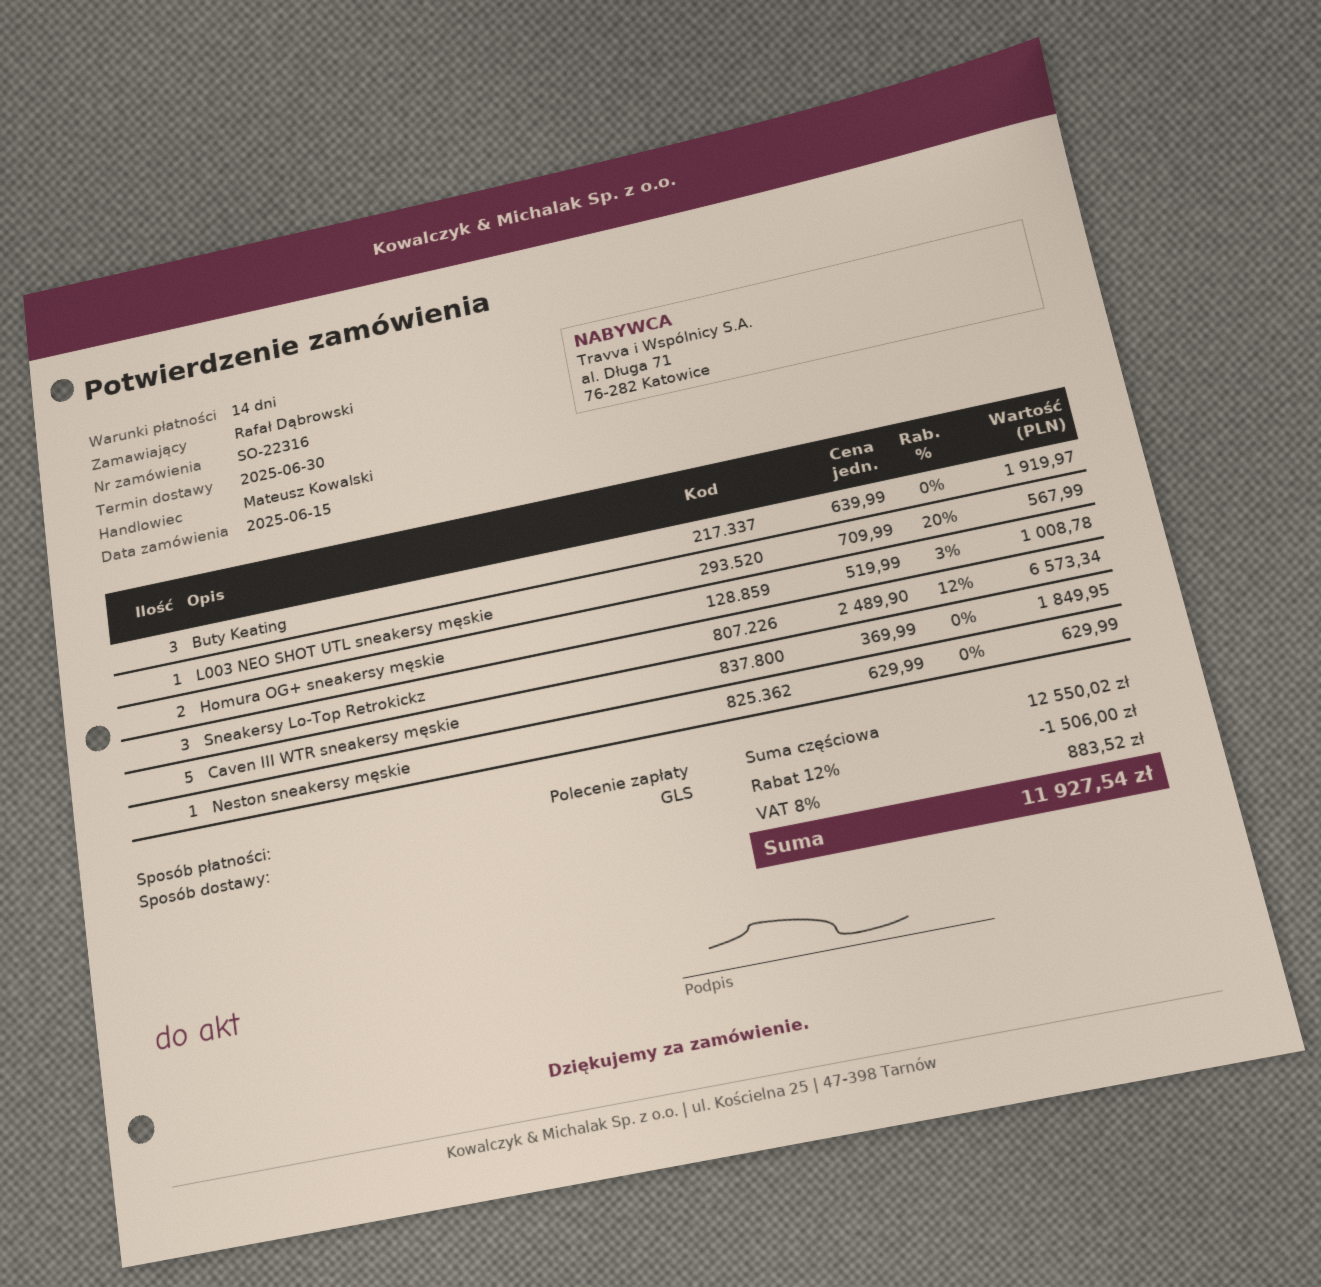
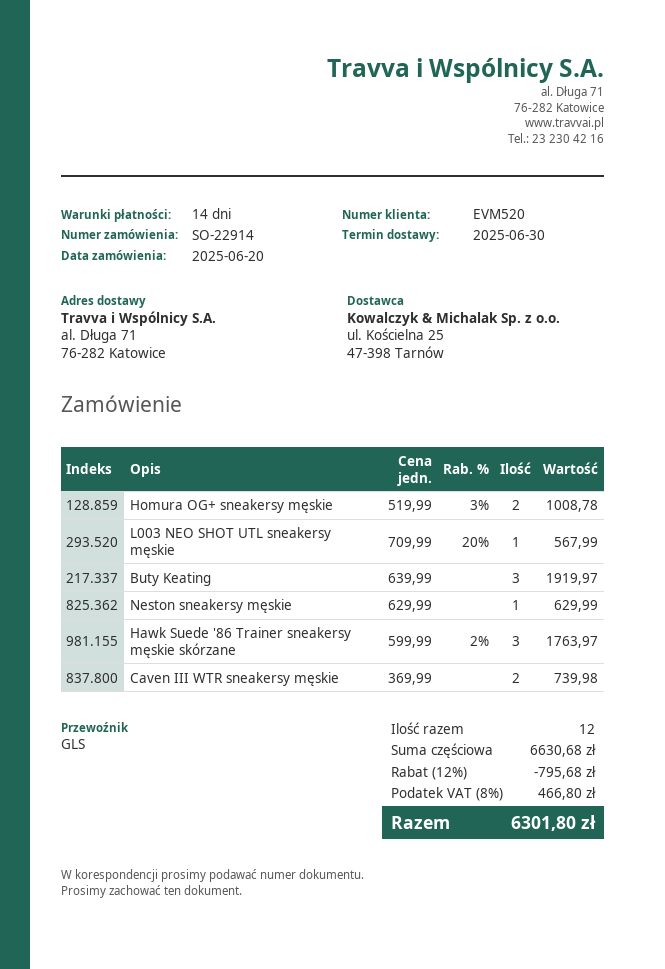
order number: SO-22316 -> SO-22914
order date: 2025-06-15 -> 2025-06-20
Sneakersy Lo-Top Retrokickz: 3 x 2489.90 - 12% = 6573.34 -> none
Caven III WTR sneakersy męskie: 5 x 369.99 = 1849.95 -> 2 x 369.99 = 739.98
Hawk Suede '86 Trainer sneakersy męskie skórzane: none -> 3 x 599.99 - 2% = 1763.97
subtotal: 12550.02 -> 6630.68
discount: 12% = 1506.00 -> 12% = 795.68
tax: 8% = 883.52 -> 8% = 466.80
total: 11927.54 -> 6301.80

